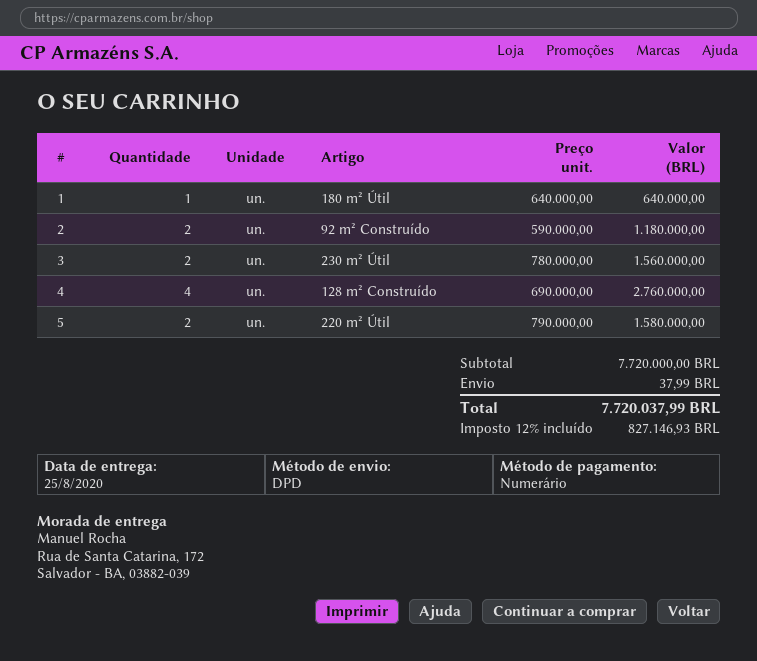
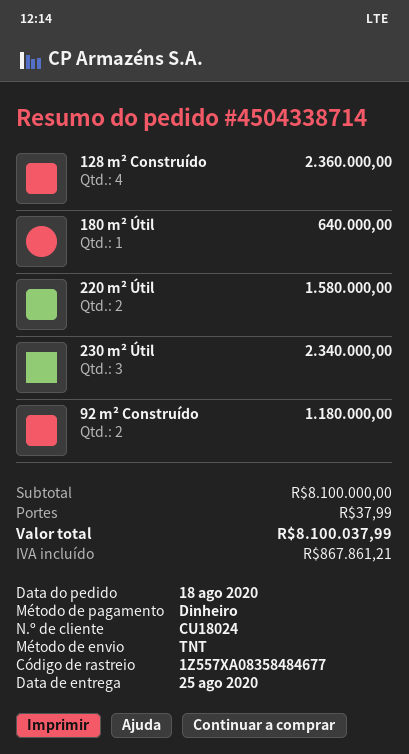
shipping method: DPD -> TNT
230 m² Útil: 2 for 1560000.00 -> 3 for 2340000.00
128 m² Construído: 4 for 2760000.00 -> 4 for 2360000.00
subtotal: 7720000.00 -> 8100000.00
tax: 827146.93 -> 867861.21
total: 7720037.99 -> 8100037.99

